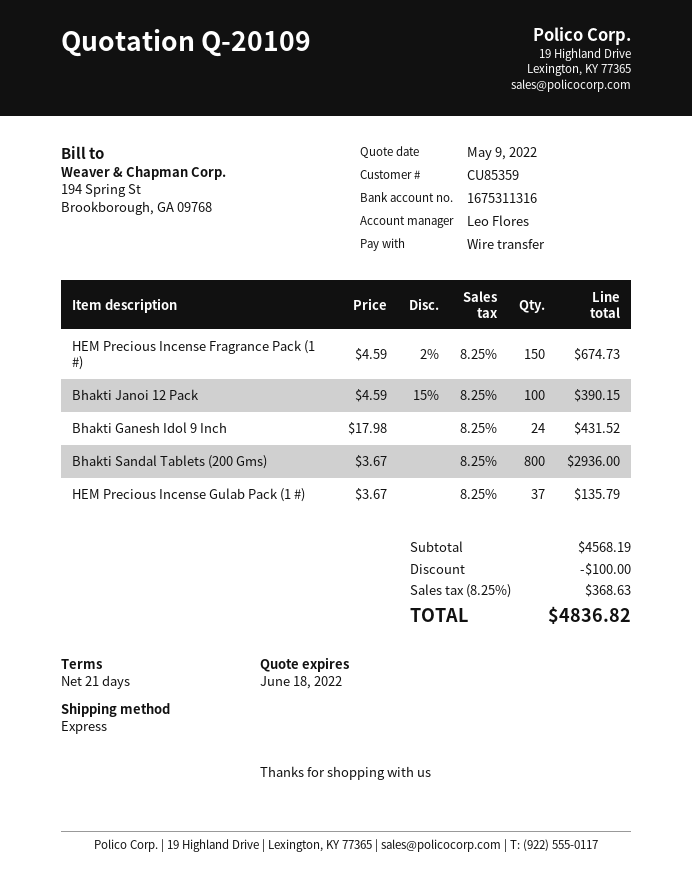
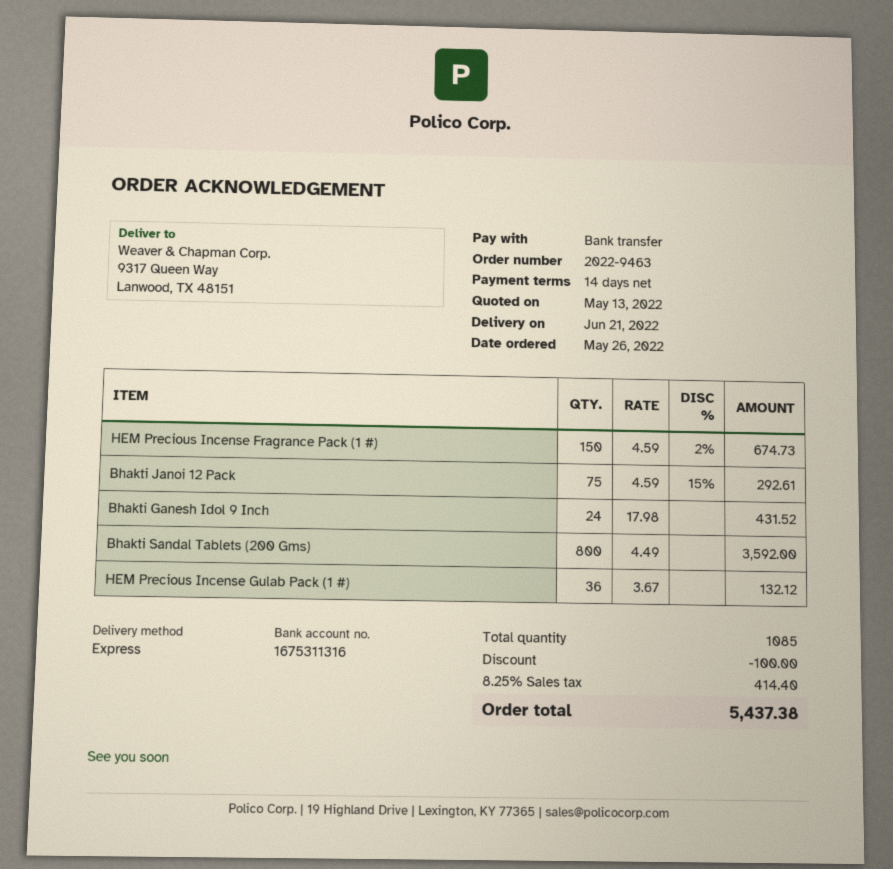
quote date: 2022-05-09 -> 2022-05-13
payment terms: 21 days -> 14 days
Bhakti Janoi 12 Pack: 100 x 4.59 - 15% = 390.15 -> 75 x 4.59 - 15% = 292.61
Bhakti Sandal Tablets (200 Gms): 800 x 3.67 = 2936.00 -> 800 x 4.49 = 3592.00
HEM Precious Incense Gulab Pack (1 #): 37 x 3.67 = 135.79 -> 36 x 3.67 = 132.12
tax: 8.25% = 368.63 -> 8.25% = 414.40
total: 4836.82 -> 5437.38

